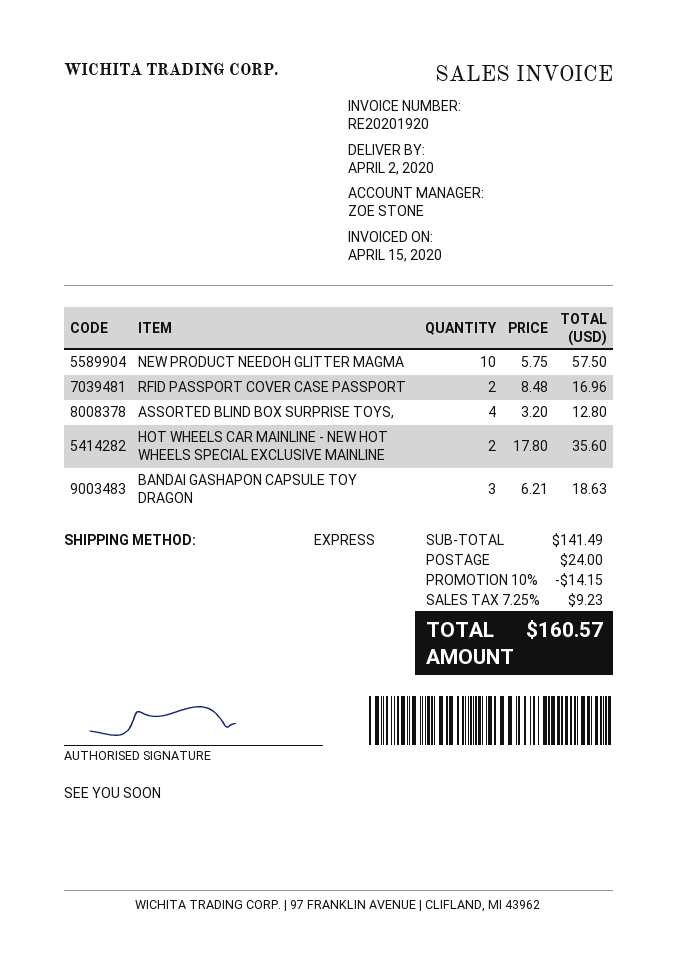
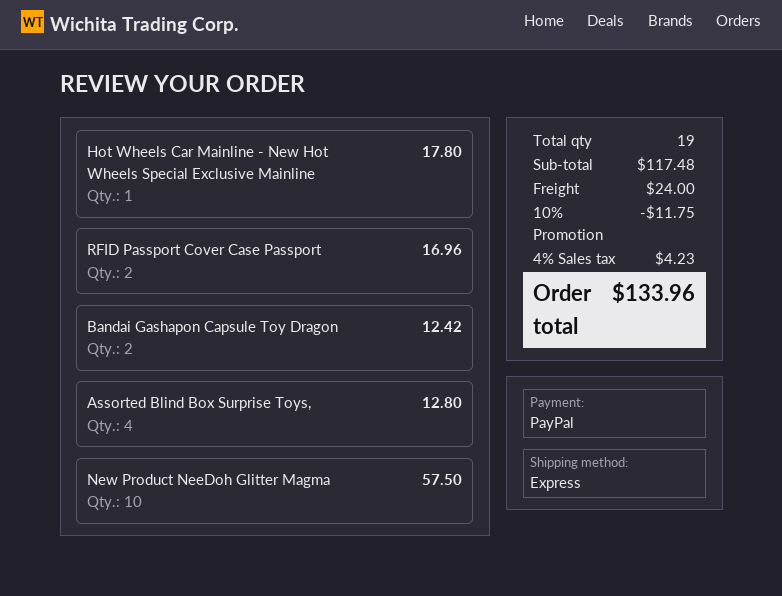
HOT WHEELS CAR MAINLINE - NEW HOT WHEELS SPECIAL EXCLUSIVE MAINLINE: 2 for 35.60 -> 1 for 17.80
BANDAI GASHAPON CAPSULE TOY DRAGON: 3 for 18.63 -> 2 for 12.42
subtotal: 141.49 -> 117.48
discount: 10% = 14.15 -> 10% = 11.75
tax: 7.25% = 9.23 -> 4% = 4.23
total: 160.57 -> 133.96

